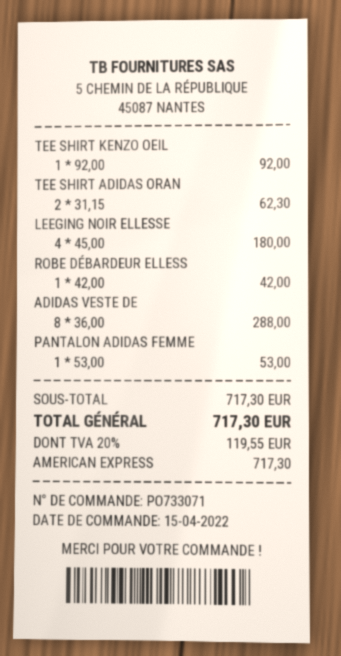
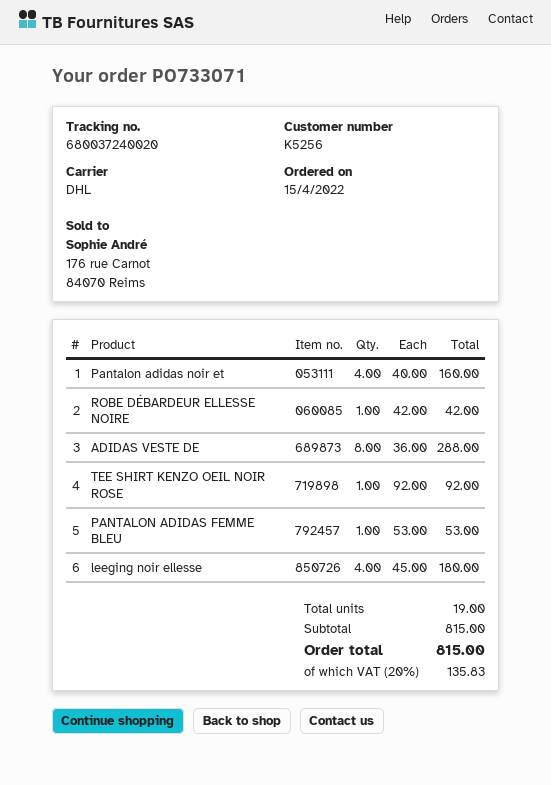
TEE SHIRT ADIDAS ORAN: 2 x 31.15 = 62.30 -> none
Pantalon adidas noir et: none -> 4 x 40.00 = 160.00
subtotal: 717.30 -> 815.00
tax: 20% = 119.55 -> 20% = 135.83
total: 717.30 -> 815.00

